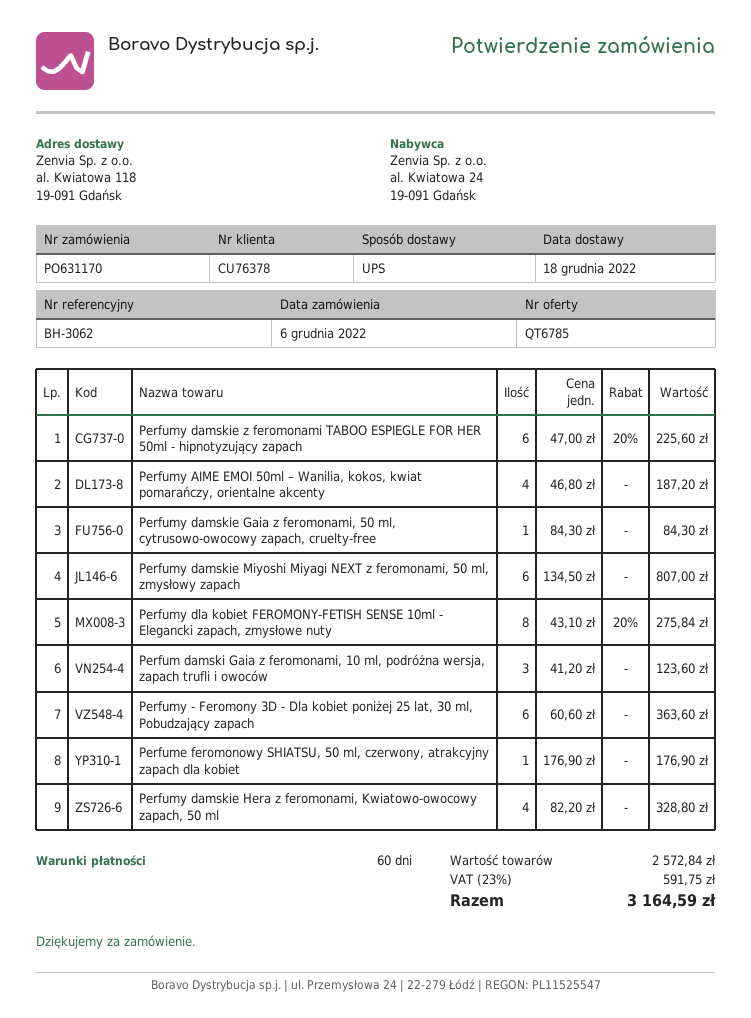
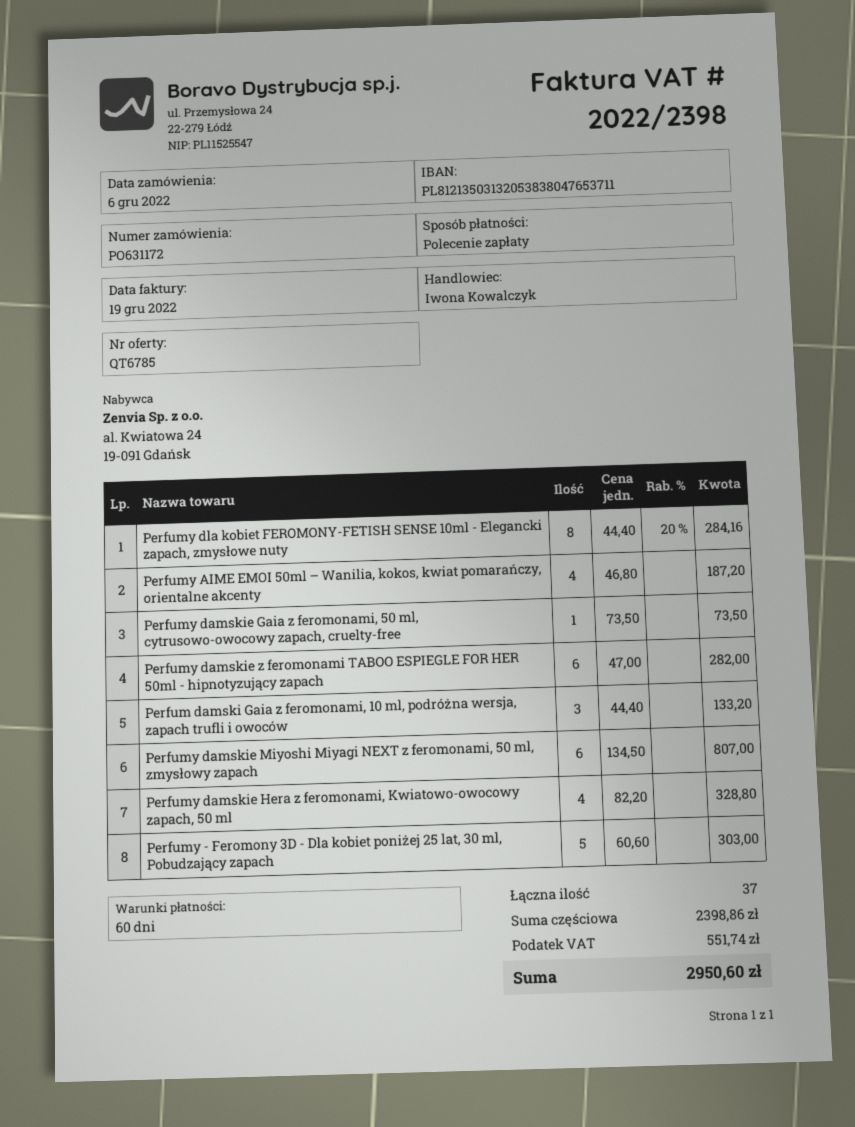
order number: PO631170 -> PO631172
Perfumy damskie z feromonami TABOO ESPIEGLE FOR HER 50ml - hipnotyzujący zapach: 6 x 47.00 - 20% = 225.60 -> 6 x 47.00 = 282.00
Perfumy damskie Gaia z feromonami, 50 ml, cytrusowo-owocowy zapach, cruelty-free: 1 x 84.30 = 84.30 -> 1 x 73.50 = 73.50
Perfumy dla kobiet FEROMONY-FETISH SENSE 10ml - Elegancki zapach, zmysłowe nuty: 8 x 43.10 - 20% = 275.84 -> 8 x 44.40 - 20% = 284.16
Perfum damski Gaia z feromonami, 10 ml, podróżna wersja, zapach trufli i owoców: 3 x 41.20 = 123.60 -> 3 x 44.40 = 133.20
Perfumy - Feromony 3D - Dla kobiet poniżej 25 lat, 30 ml, Pobudzający zapach: 6 x 60.60 = 363.60 -> 5 x 60.60 = 303.00
Perfume feromonowy SHIATSU, 50 ml, czerwony, atrakcyjny zapach dla kobiet: 1 x 176.90 = 176.90 -> none
subtotal: 2572.84 -> 2398.86
tax: 591.75 -> 551.74
total: 3164.59 -> 2950.60

